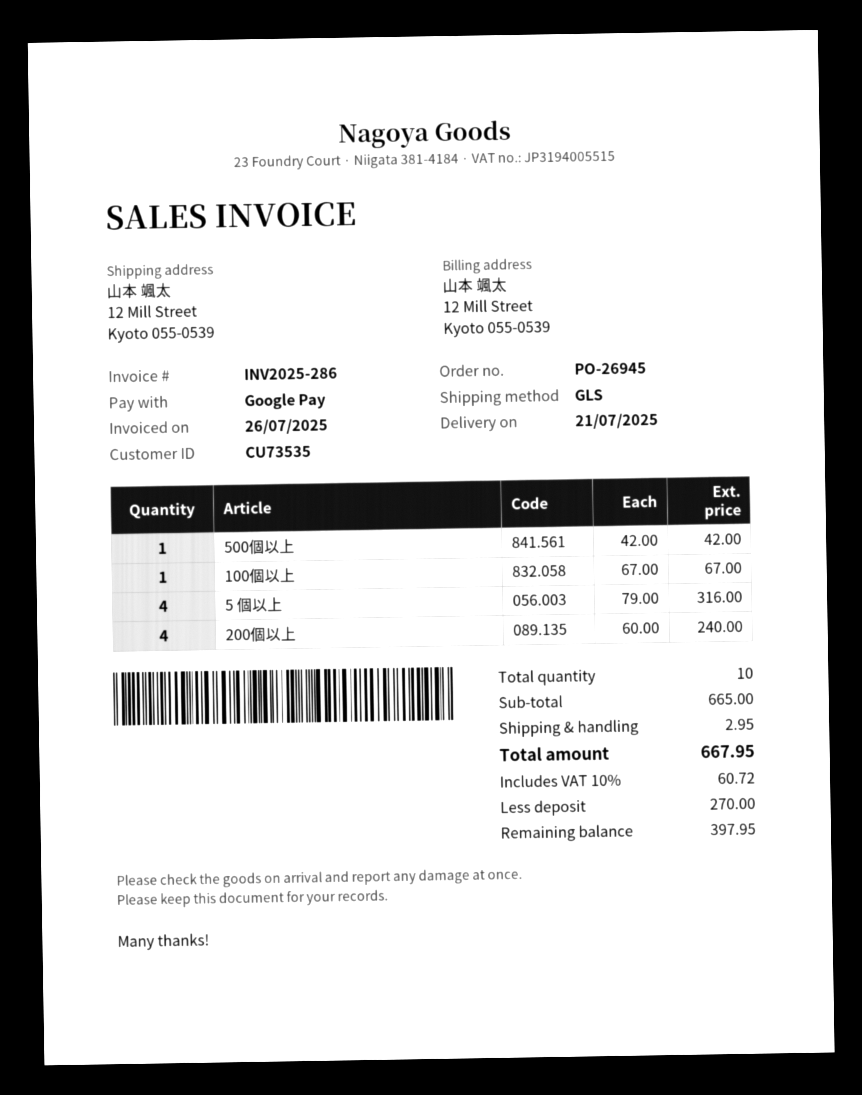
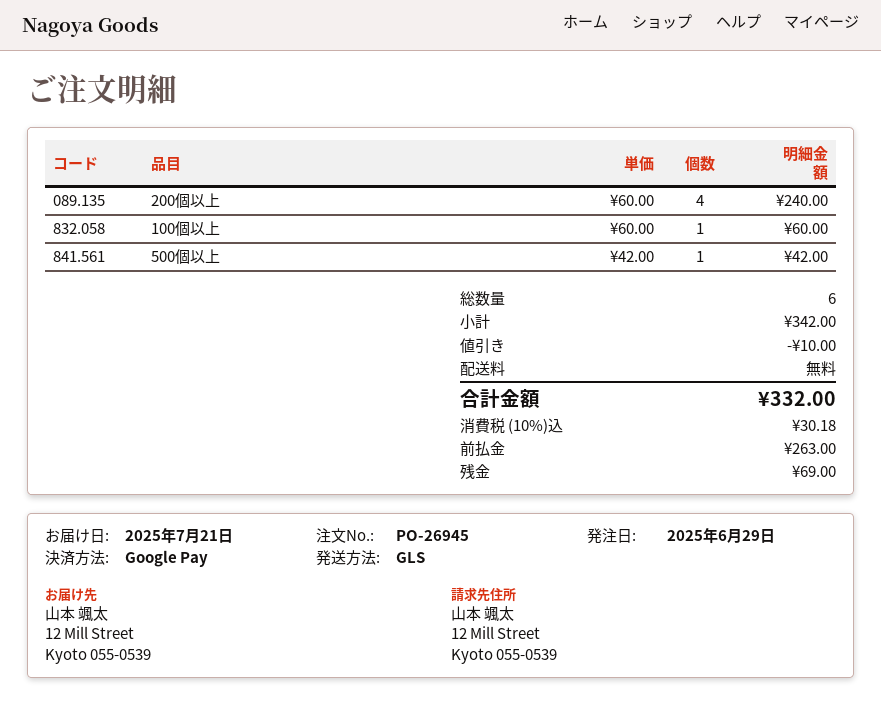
100個以上: 1 x 67.00 = 67.00 -> 1 x 60.00 = 60.00
5 個以上: 4 x 79.00 = 316.00 -> none
total quantity: 10 -> 6
subtotal: 665.00 -> 342.00
discount: none -> 10.00
shipping: 2.95 -> 0.00
tax: 10% = 60.72 -> 10% = 30.18
total: 667.95 -> 332.00
deposit: 270.00 -> 263.00
balance: 397.95 -> 69.00

